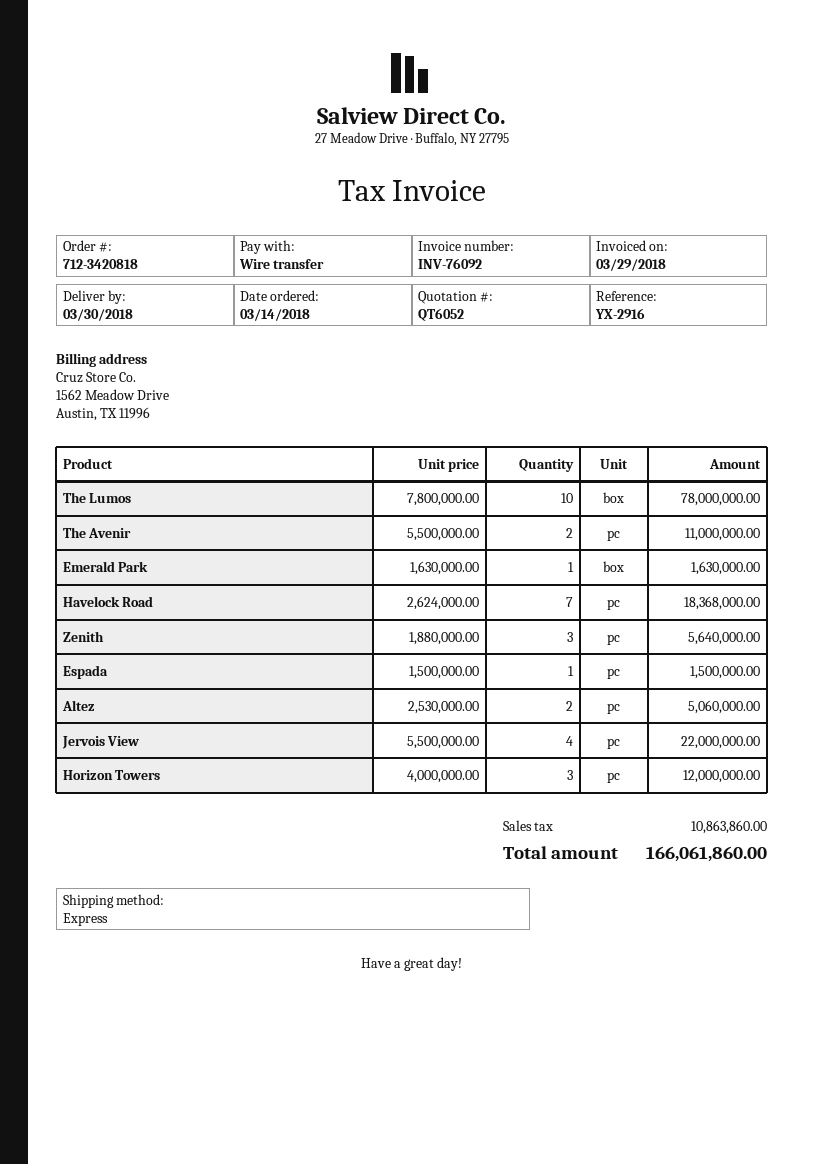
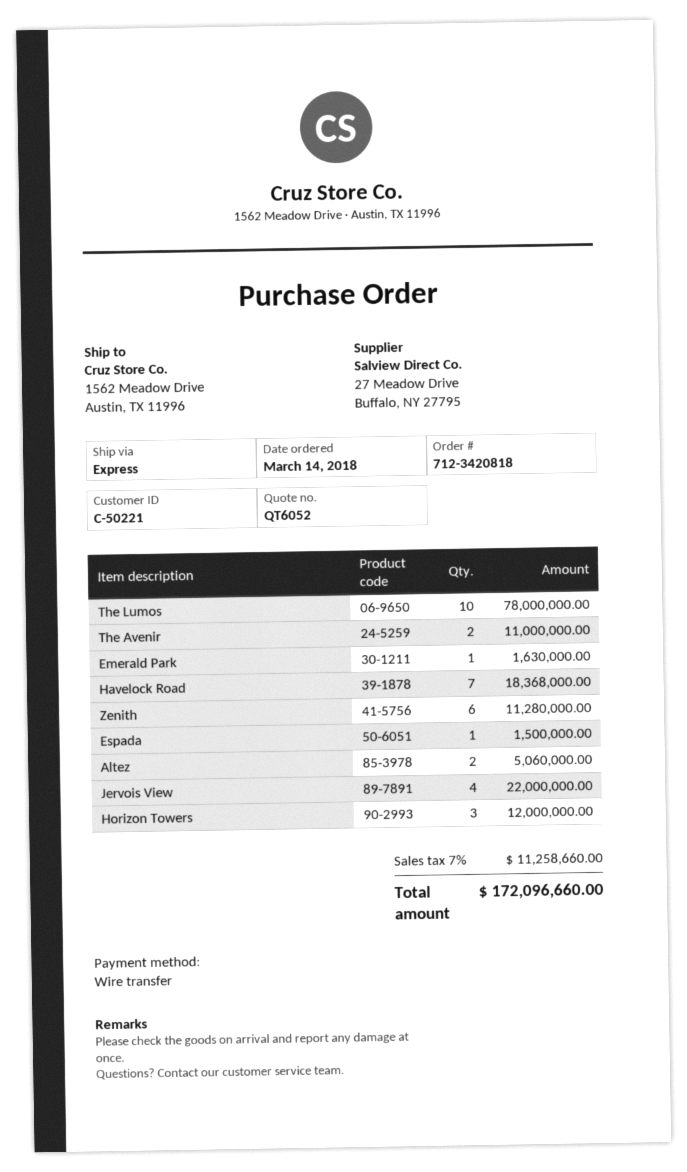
Zenith: 3 for 5640000.00 -> 6 for 11280000.00
tax: 10863860.00 -> 11258660.00
total: 166061860.00 -> 172096660.00

